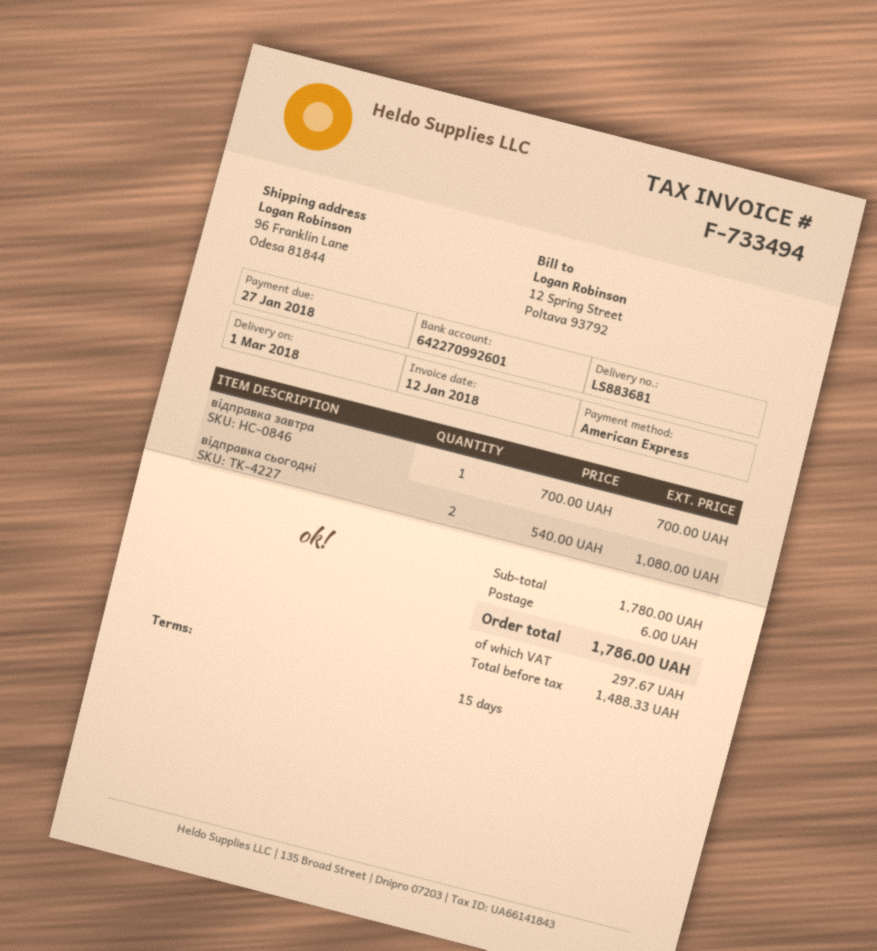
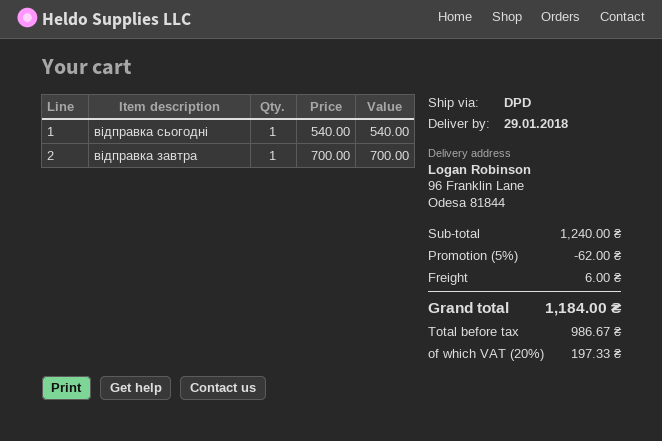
delivery date: 2018-03-01 -> 2018-01-29
відправка сьогодні: 2 x 540.00 = 1080.00 -> 1 x 540.00 = 540.00
subtotal: 1780.00 -> 1240.00
discount: none -> 5% = 62.00
net: 1488.33 -> 986.67
tax: 297.67 -> 197.33
total: 1786.00 -> 1184.00

